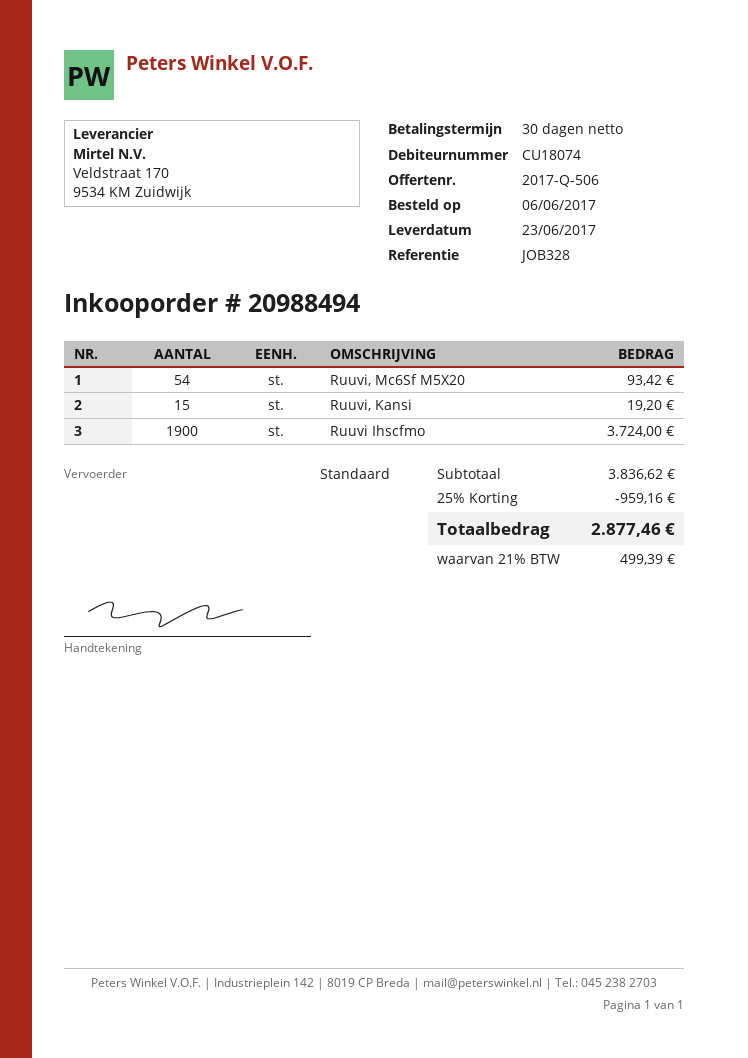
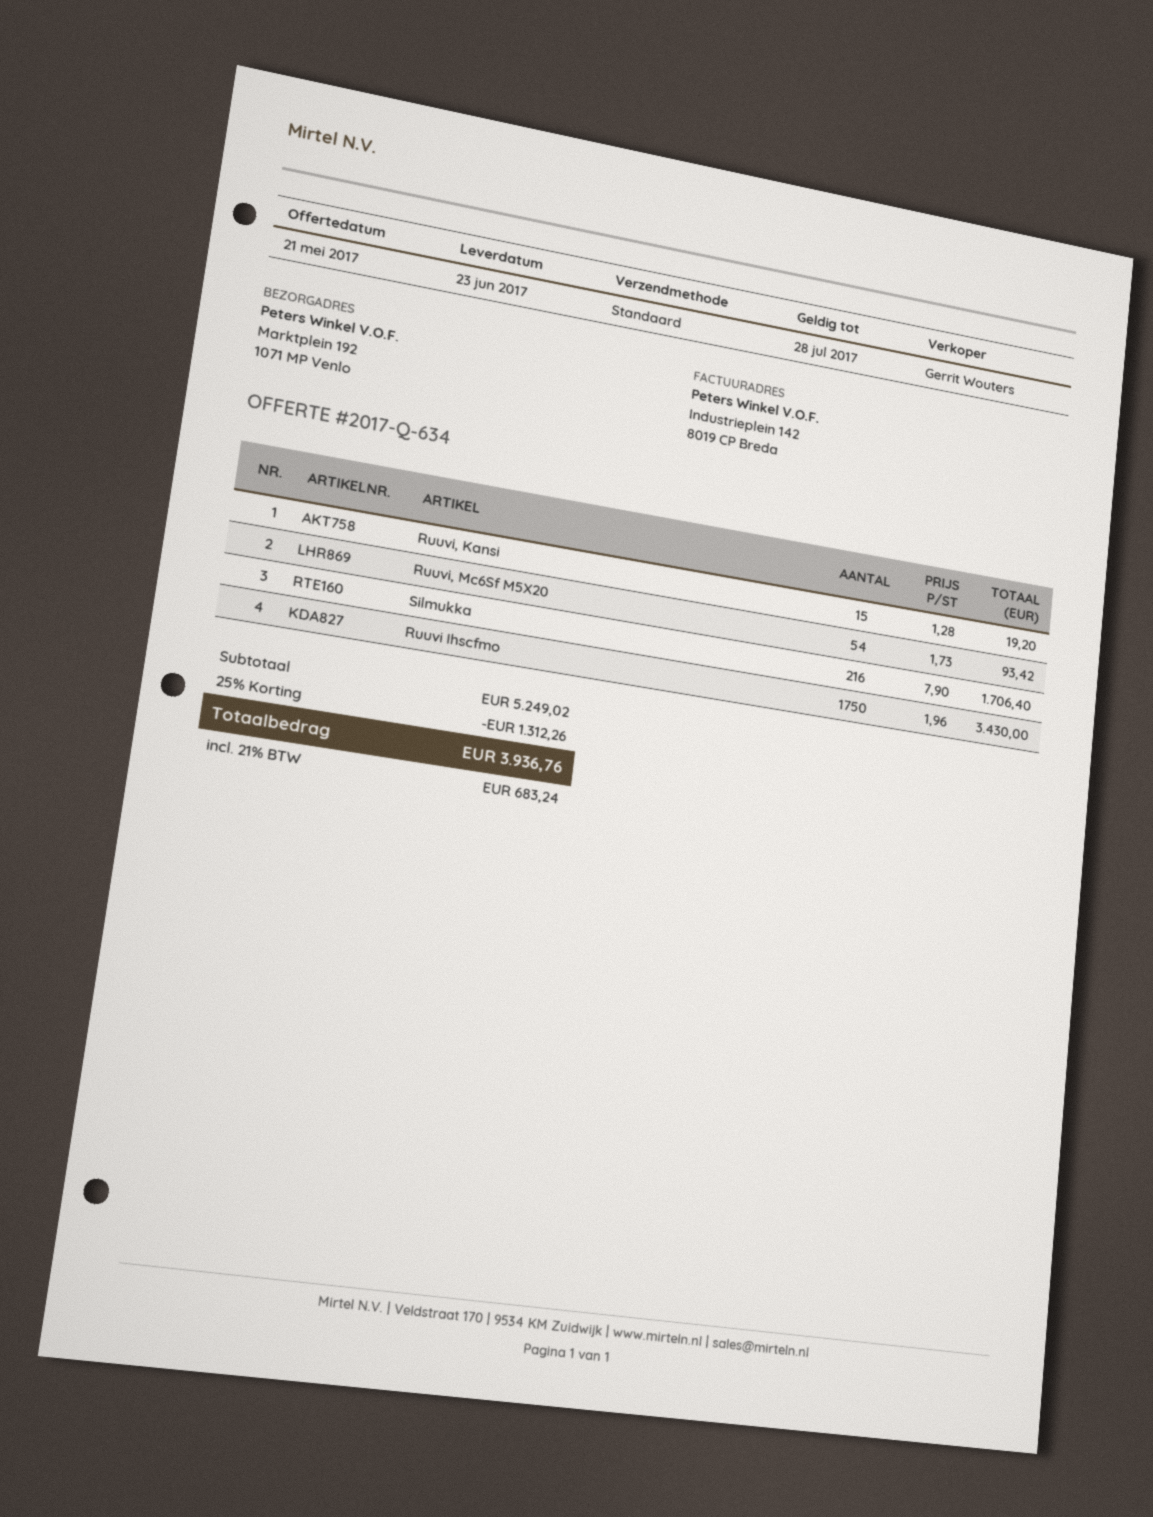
quote number: 2017-Q-506 -> 2017-Q-634
Ruuvi Ihscfmo: 1900 for 3724.00 -> 1750 for 3430.00
Silmukka: none -> 216 for 1706.40
subtotal: 3836.62 -> 5249.02
discount: 25% = 959.16 -> 25% = 1312.26
tax: 21% = 499.39 -> 21% = 683.24
total: 2877.46 -> 3936.76

